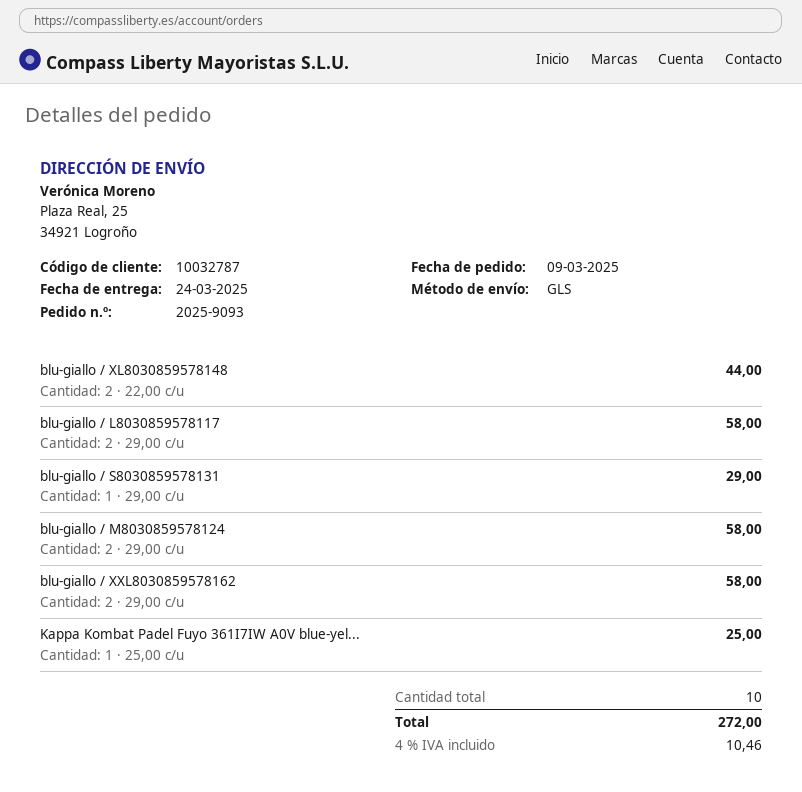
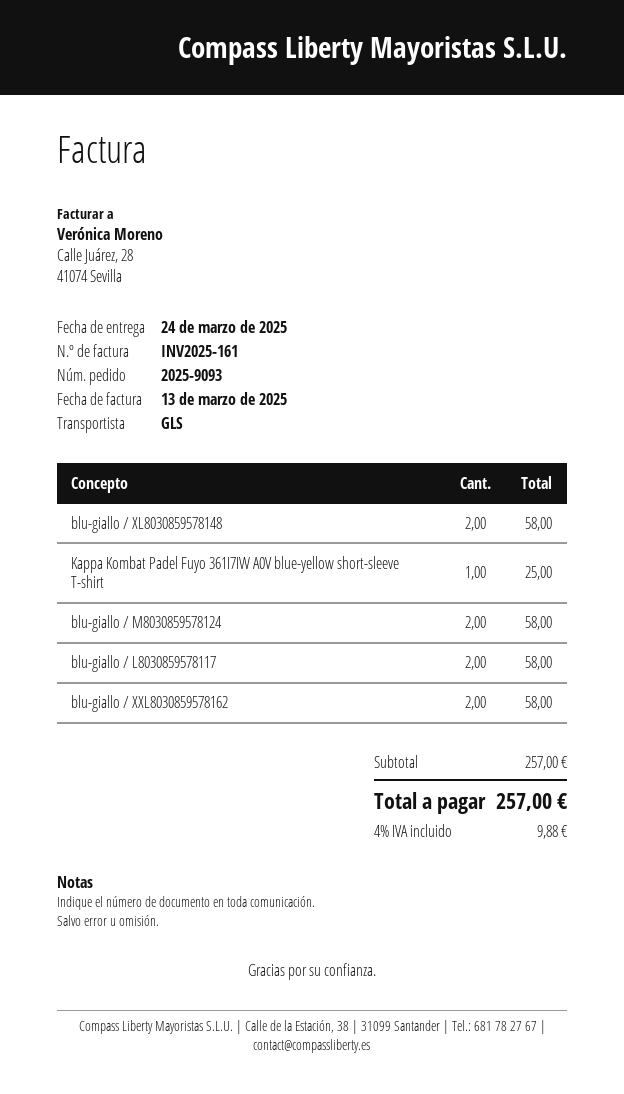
blu-giallo / XL8030859578148: 2 for 44.00 -> 2 for 58.00
blu-giallo / S8030859578131: 1 for 29.00 -> none
tax: 4% = 10.46 -> 4% = 9.88
total: 272.00 -> 257.00

